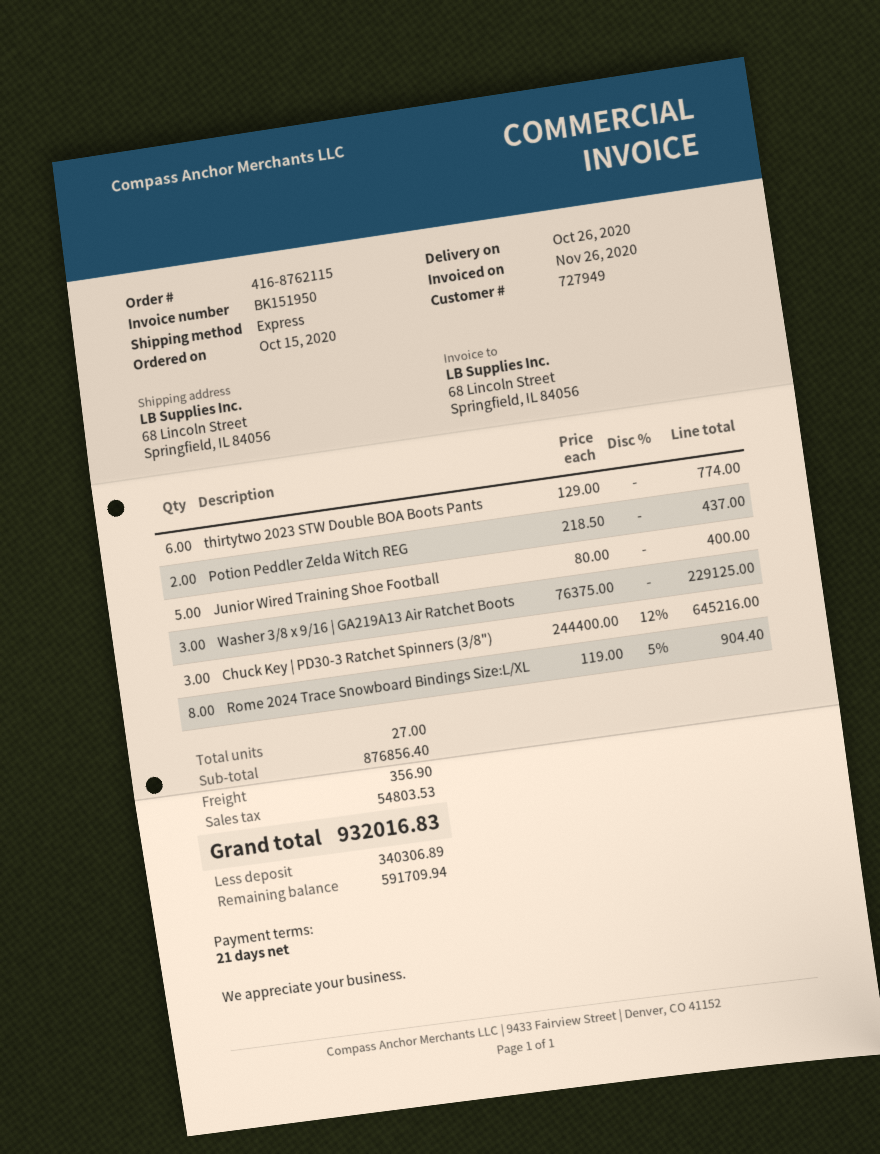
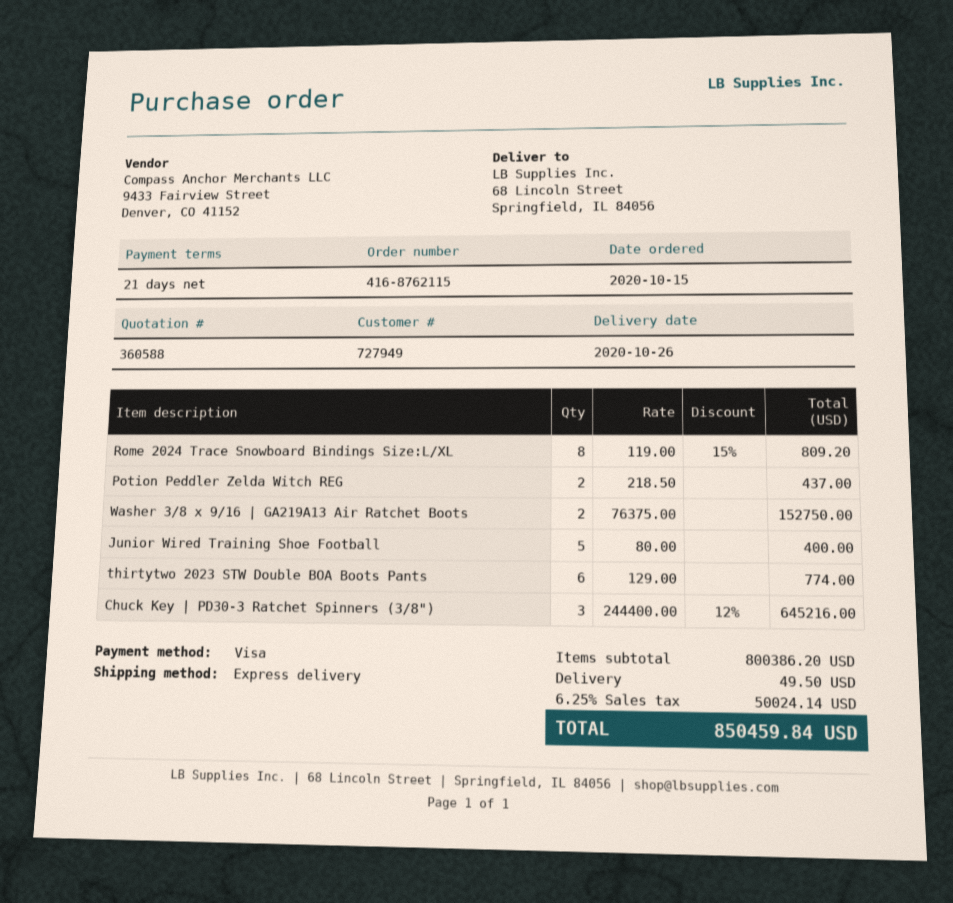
Washer 3/8 x 9/16 | GA219A13 Air Ratchet Boots: 3 x 76375.00 = 229125.00 -> 2 x 76375.00 = 152750.00
Rome 2024 Trace Snowboard Bindings Size:L/XL: 8 x 119.00 - 5% = 904.40 -> 8 x 119.00 - 15% = 809.20
subtotal: 876856.40 -> 800386.20
shipping: 356.90 -> 49.50
tax: 54803.53 -> 50024.14
total: 932016.83 -> 850459.84

